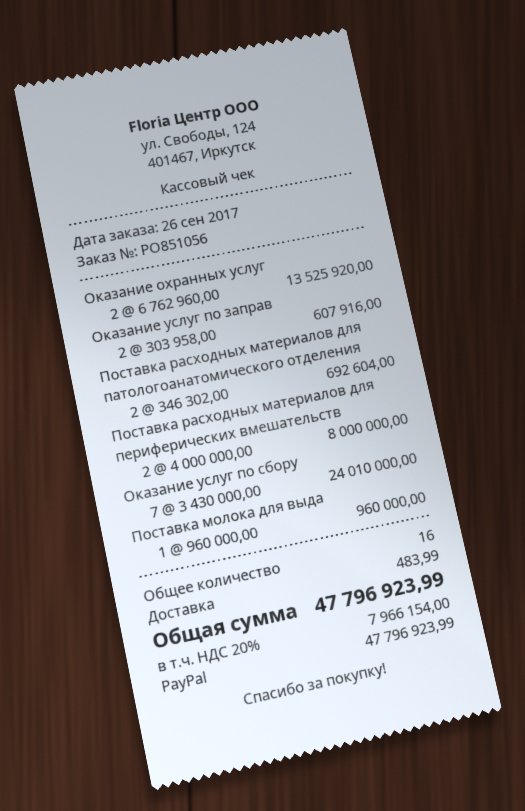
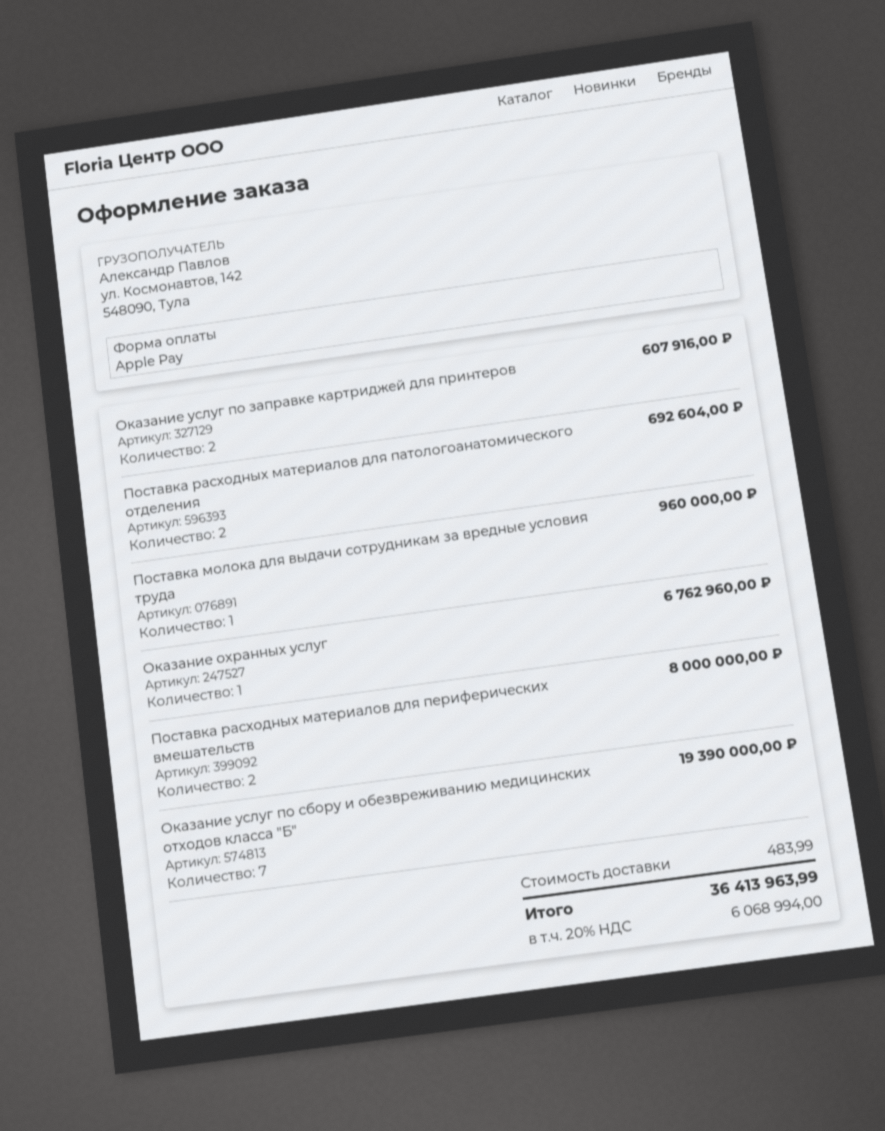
payment method: PayPal -> Apple Pay
Оказание охранных услуг: 2 for 13525920.00 -> 1 for 6762960.00
Оказание услуг по сбору: 7 for 24010000.00 -> 7 for 19390000.00
tax: 20% = 7966154.00 -> 20% = 6068994.00
total: 47796923.99 -> 36413963.99

